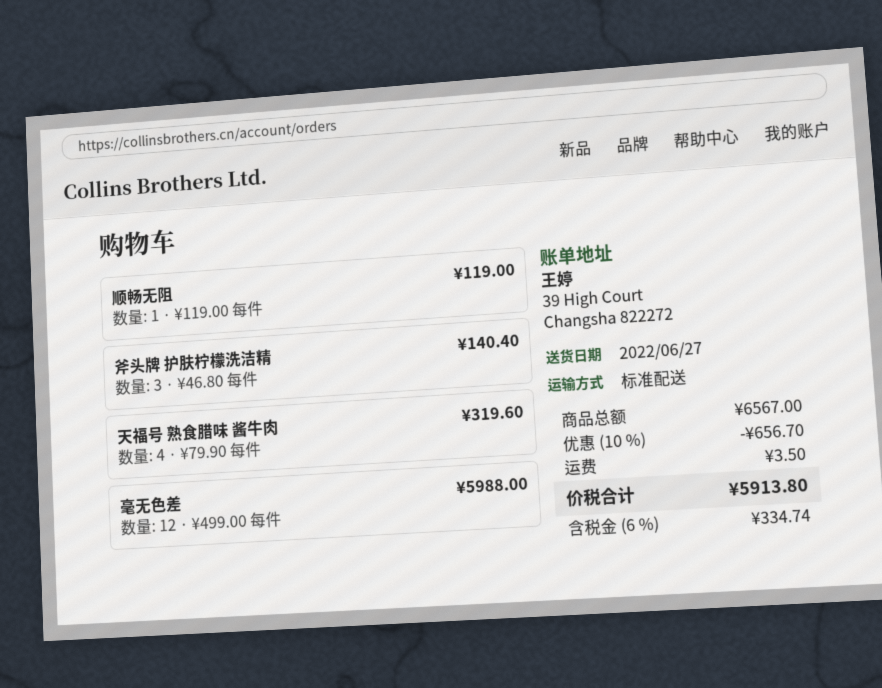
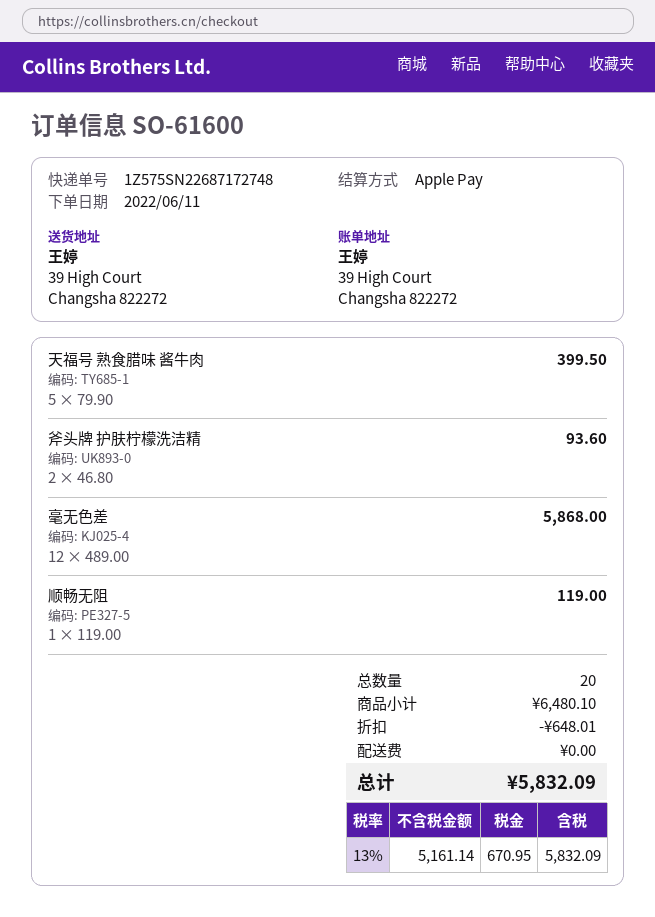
斧头牌 护肤柠檬洗洁精: 3 x 46.80 = 140.40 -> 2 x 46.80 = 93.60
天福号 熟食腊味 酱牛肉: 4 x 79.90 = 319.60 -> 5 x 79.90 = 399.50
毫无色差: 12 x 499.00 = 5988.00 -> 12 x 489.00 = 5868.00
subtotal: 6567.00 -> 6480.10
discount: 656.70 -> 648.01
shipping: 3.50 -> 0.00
tax: 6% = 334.74 -> 13% = 670.95
total: 5913.80 -> 5832.09

